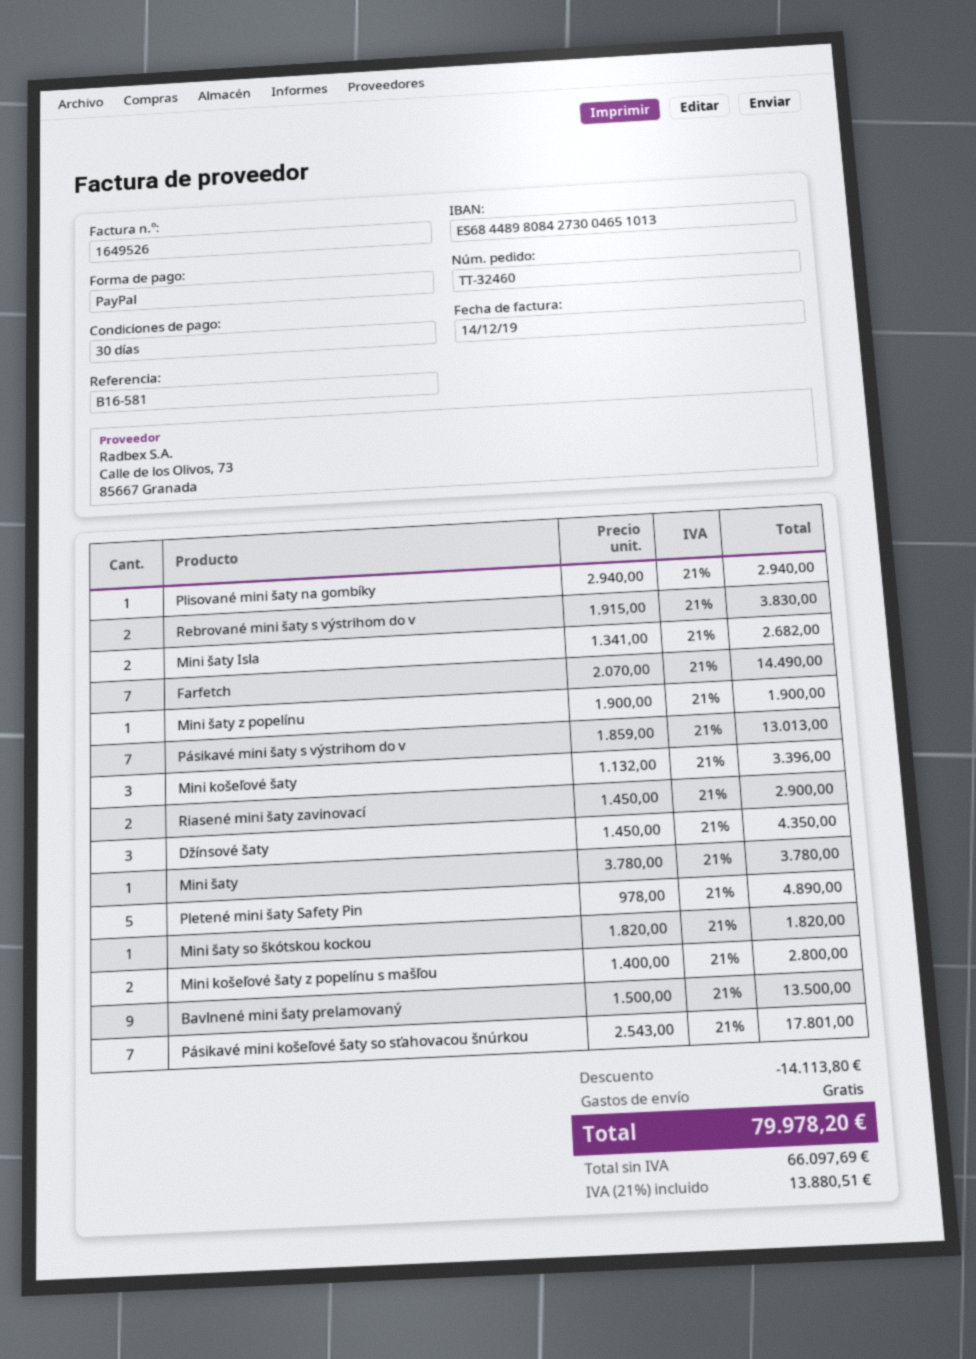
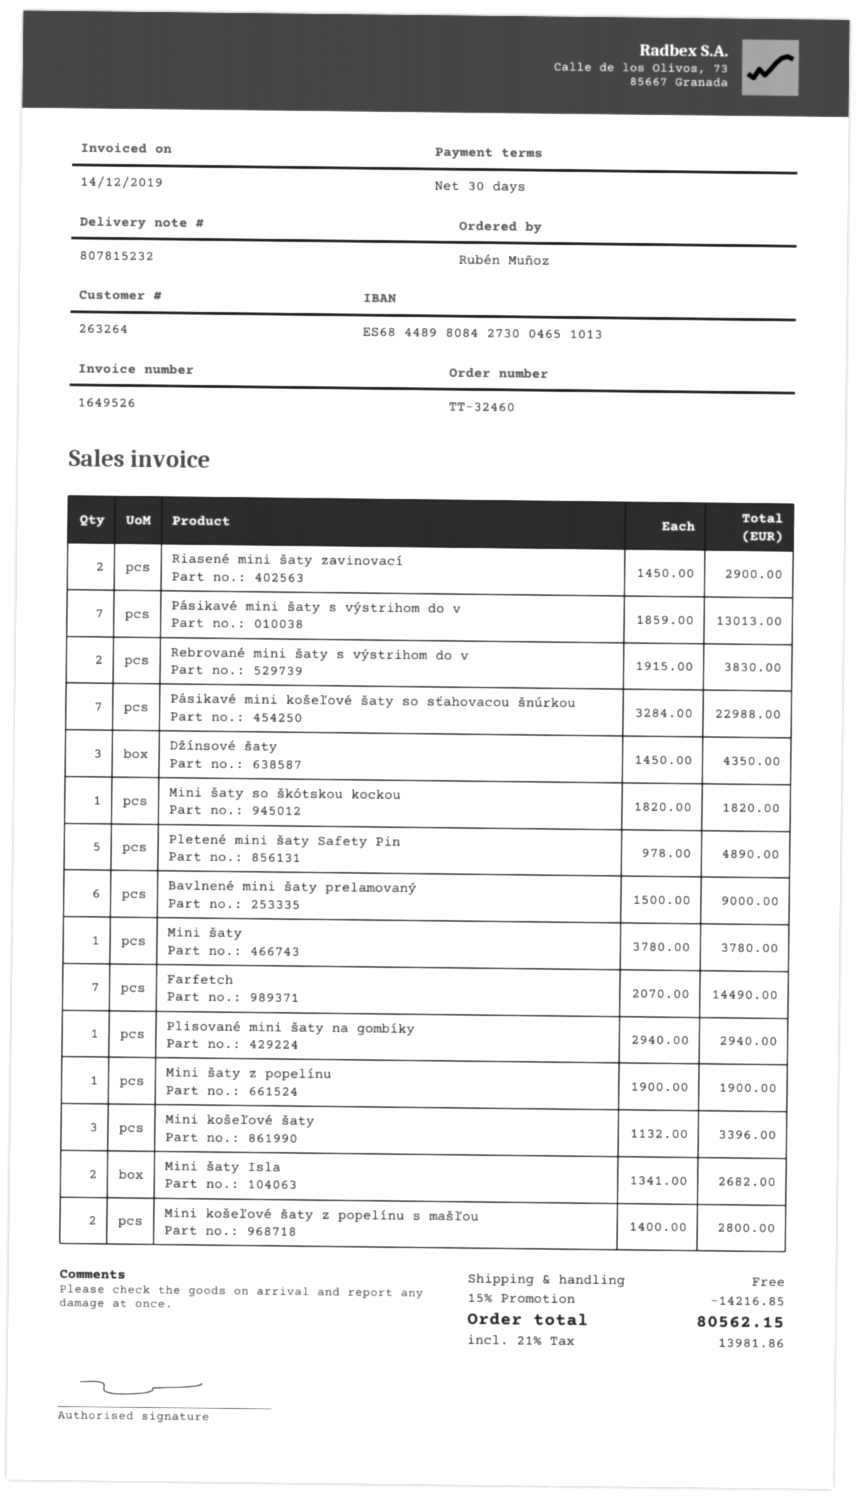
Bavlnené mini šaty prelamovaný: 9 x 1500.00 = 13500.00 -> 6 x 1500.00 = 9000.00
Pásikavé mini košeľové šaty so sťahovacou šnúrkou: 7 x 2543.00 = 17801.00 -> 7 x 3284.00 = 22988.00
discount: 14113.80 -> 14216.85
tax: 21% = 13880.51 -> 21% = 13981.86
total: 79978.20 -> 80562.15

